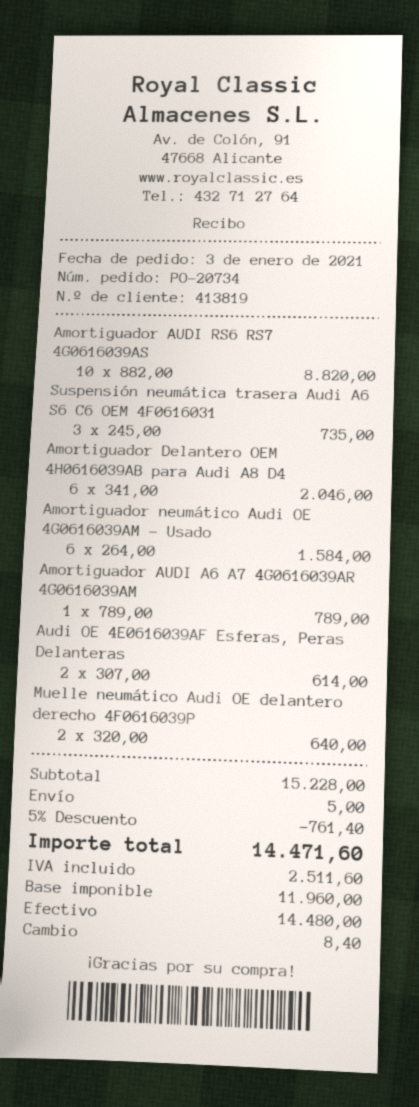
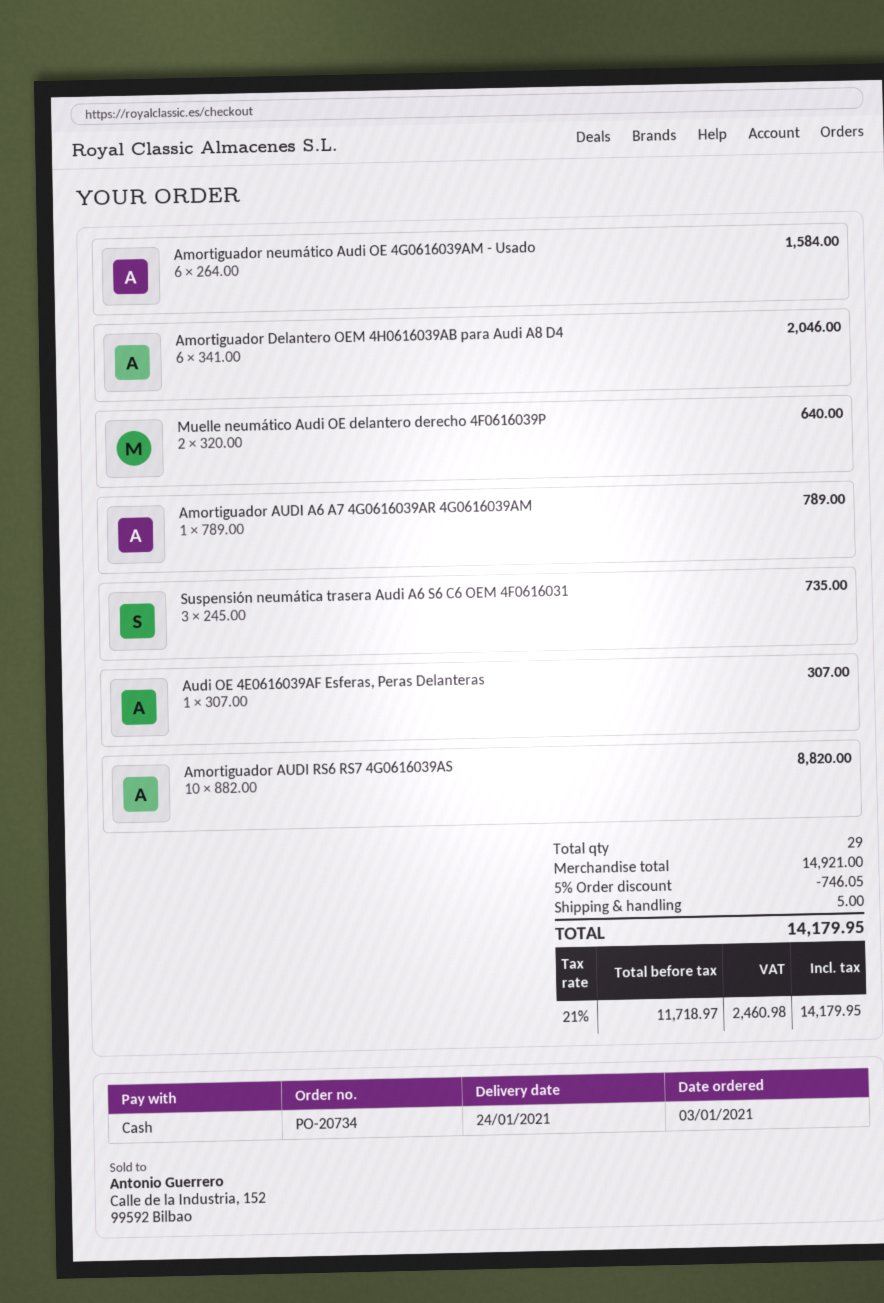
Audi OE 4E0616039AF Esferas, Peras Delanteras: 2 x 307.00 = 614.00 -> 1 x 307.00 = 307.00
subtotal: 15228.00 -> 14921.00
discount: 5% = 761.40 -> 5% = 746.05
net: 11960.00 -> 11718.97
tax: 2511.60 -> 2460.98
total: 14471.60 -> 14179.95

